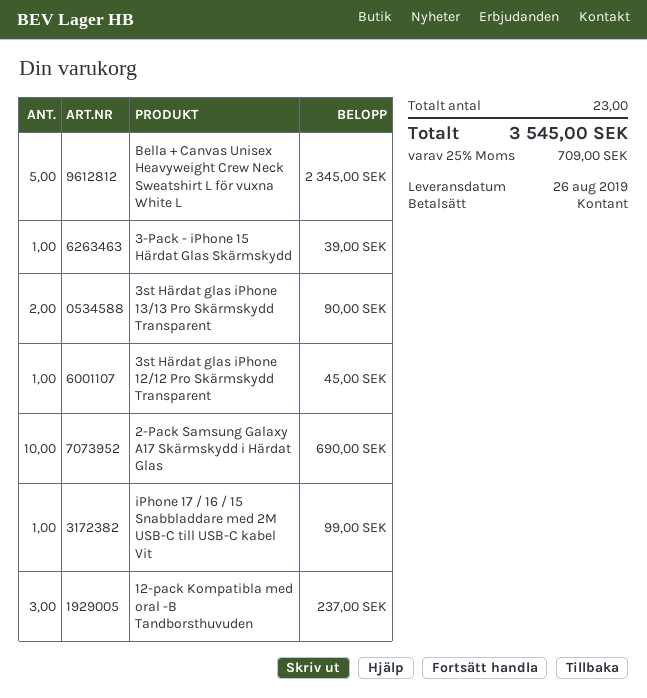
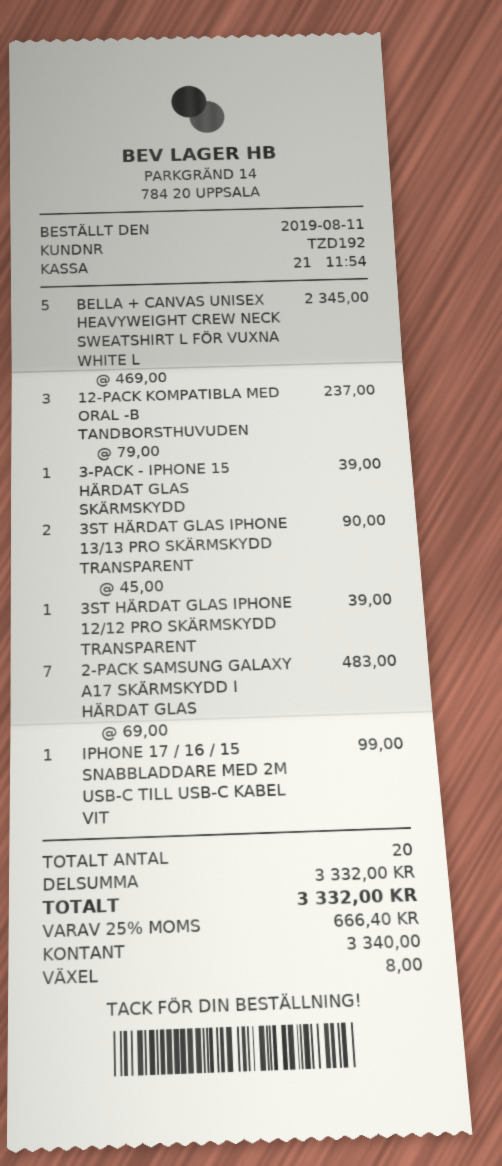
3st Härdat glas iPhone 12/12 Pro Skärmskydd Transparent: 1 for 45.00 -> 1 for 39.00
2-Pack Samsung Galaxy A17 Skärmskydd i Härdat Glas: 10 for 690.00 -> 7 for 483.00
total quantity: 23 -> 20
tax: 25% = 709.00 -> 25% = 666.40
total: 3545.00 -> 3332.00

